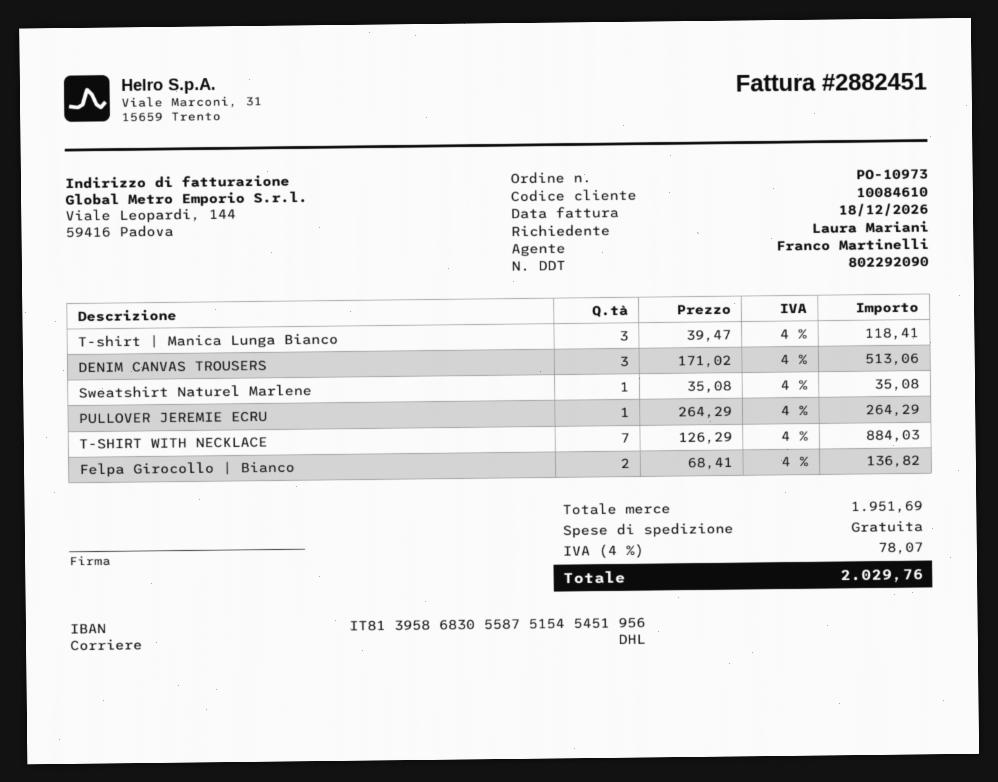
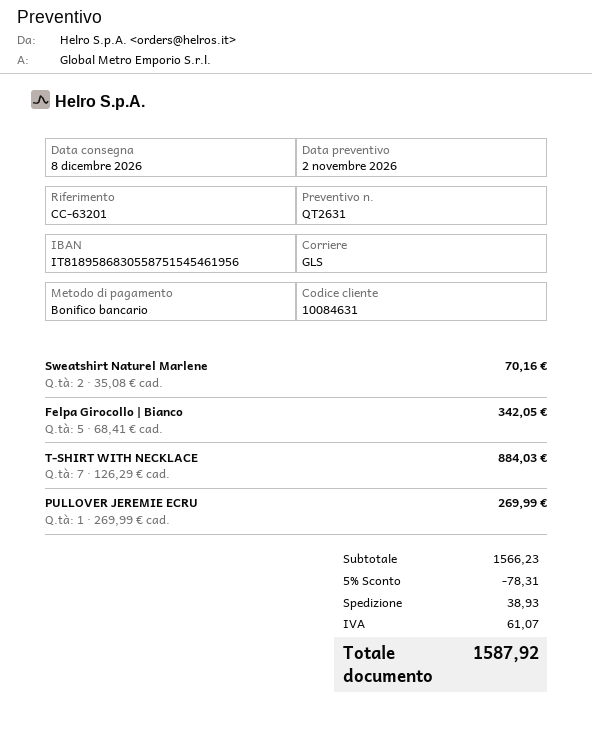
customer number: 10084610 -> 10084631
bank account: IT8139586830558751545451956 -> IT8189586830558751545461956
shipping method: DHL -> GLS
T-shirt | Manica Lunga Bianco: 3 x 39.47 = 118.41 -> none
DENIM CANVAS TROUSERS: 3 x 171.02 = 513.06 -> none
Sweatshirt Naturel Marlene: 1 x 35.08 = 35.08 -> 2 x 35.08 = 70.16
PULLOVER JEREMIE ECRU: 1 x 264.29 = 264.29 -> 1 x 269.99 = 269.99
Felpa Girocollo | Bianco: 2 x 68.41 = 136.82 -> 5 x 68.41 = 342.05
subtotal: 1951.69 -> 1566.23
discount: none -> 5% = 78.31
shipping: 0.00 -> 38.93
tax: 78.07 -> 61.07
total: 2029.76 -> 1587.92

